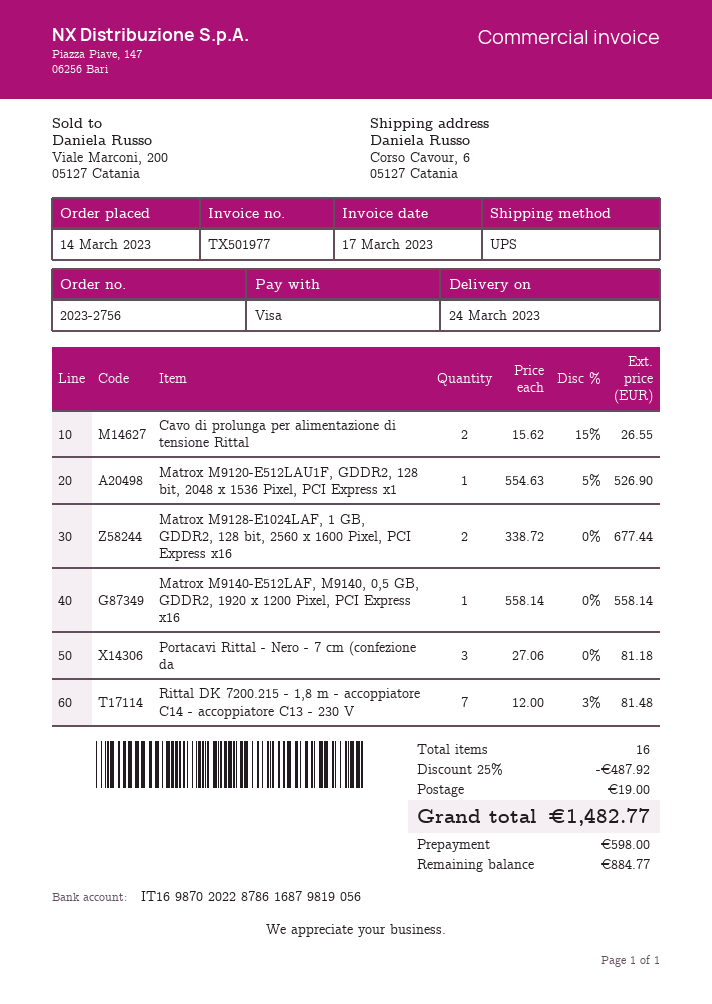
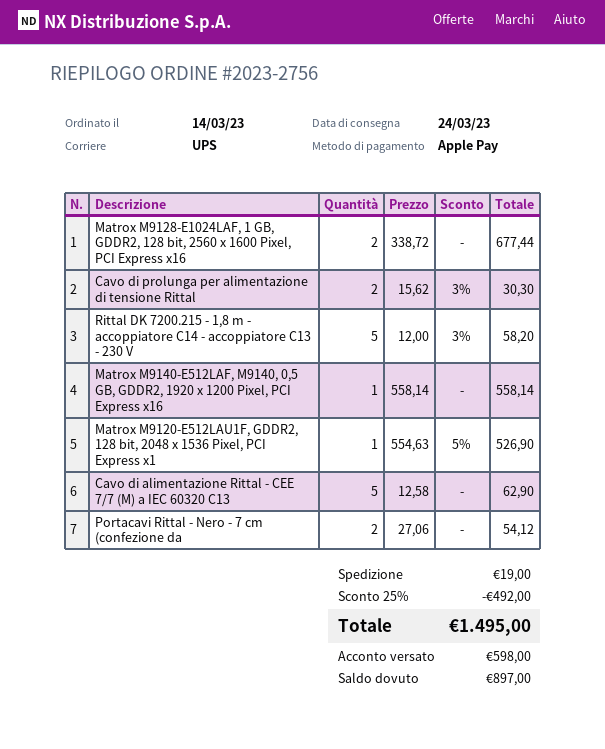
payment method: Visa -> Apple Pay
Cavo di prolunga per alimentazione di tensione Rittal: 2 x 15.62 - 15% = 26.55 -> 2 x 15.62 - 3% = 30.30
Portacavi Rittal - Nero - 7 cm (confezione da: 3 x 27.06 = 81.18 -> 2 x 27.06 = 54.12
Rittal DK 7200.215 - 1,8 m - accoppiatore C14 - accoppiatore C13 - 230 V: 7 x 12.00 - 3% = 81.48 -> 5 x 12.00 - 3% = 58.20
Cavo di alimentazione Rittal - CEE 7/7 (M) a IEC 60320 C13: none -> 5 x 12.58 = 62.90
discount: 25% = 487.92 -> 25% = 492.00
total: 1482.77 -> 1495.00
balance: 884.77 -> 897.00

